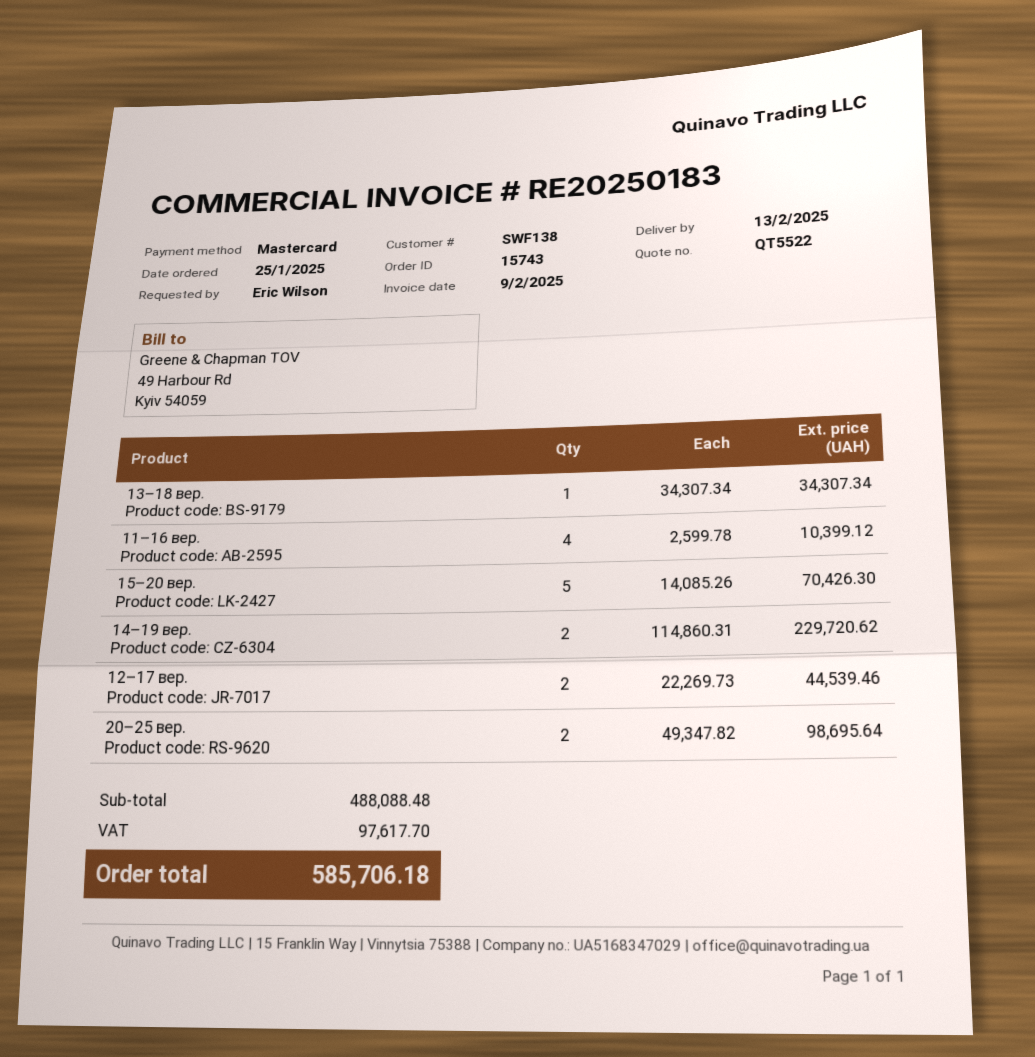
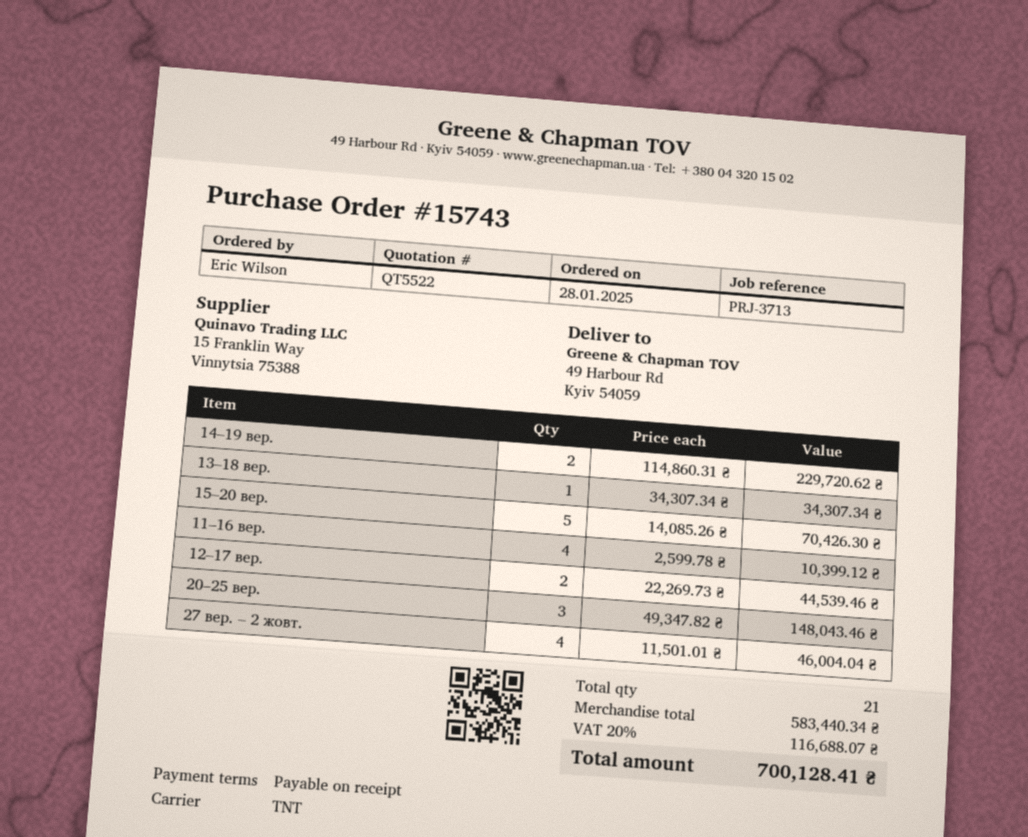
order date: 2025-01-25 -> 2025-01-28
20–25 вер.: 2 x 49347.82 = 98695.64 -> 3 x 49347.82 = 148043.46
27 вер. – 2 жовт.: none -> 4 x 11501.01 = 46004.04
subtotal: 488088.48 -> 583440.34
tax: 97617.70 -> 116688.07
total: 585706.18 -> 700128.41

